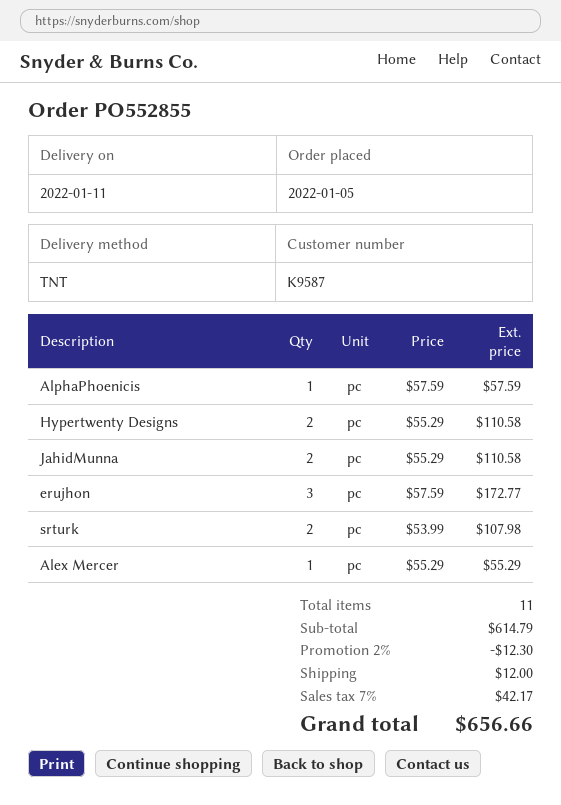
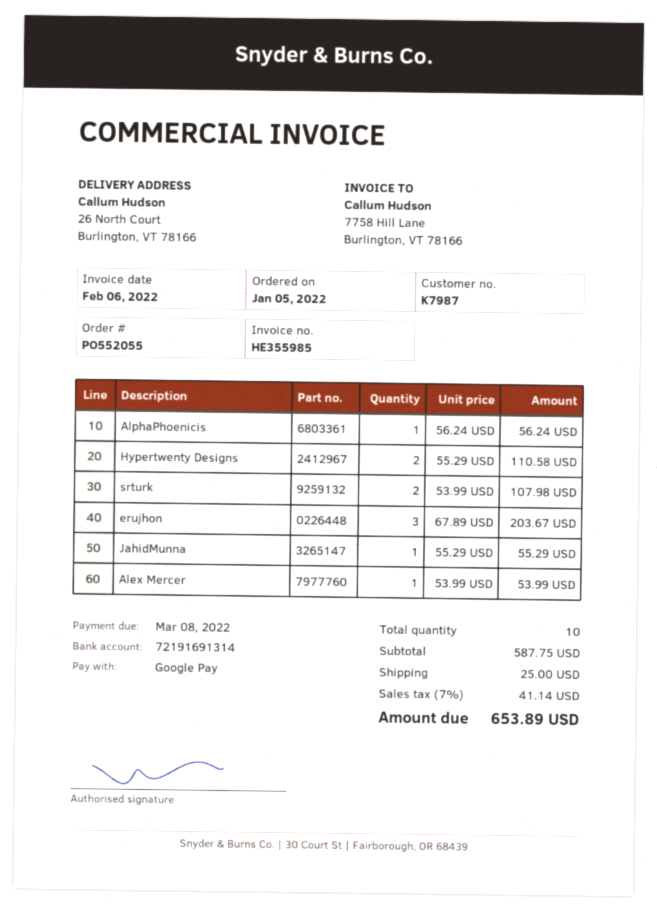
order number: PO552855 -> PO552055
customer number: K9587 -> K7987
AlphaPhoenicis: 1 x 57.59 = 57.59 -> 1 x 56.24 = 56.24
JahidMunna: 2 x 55.29 = 110.58 -> 1 x 55.29 = 55.29
erujhon: 3 x 57.59 = 172.77 -> 3 x 67.89 = 203.67
Alex Mercer: 1 x 55.29 = 55.29 -> 1 x 53.99 = 53.99
total quantity: 11 -> 10
subtotal: 614.79 -> 587.75
discount: 2% = 12.30 -> none
shipping: 12.00 -> 25.00
tax: 7% = 42.17 -> 7% = 41.14
total: 656.66 -> 653.89

